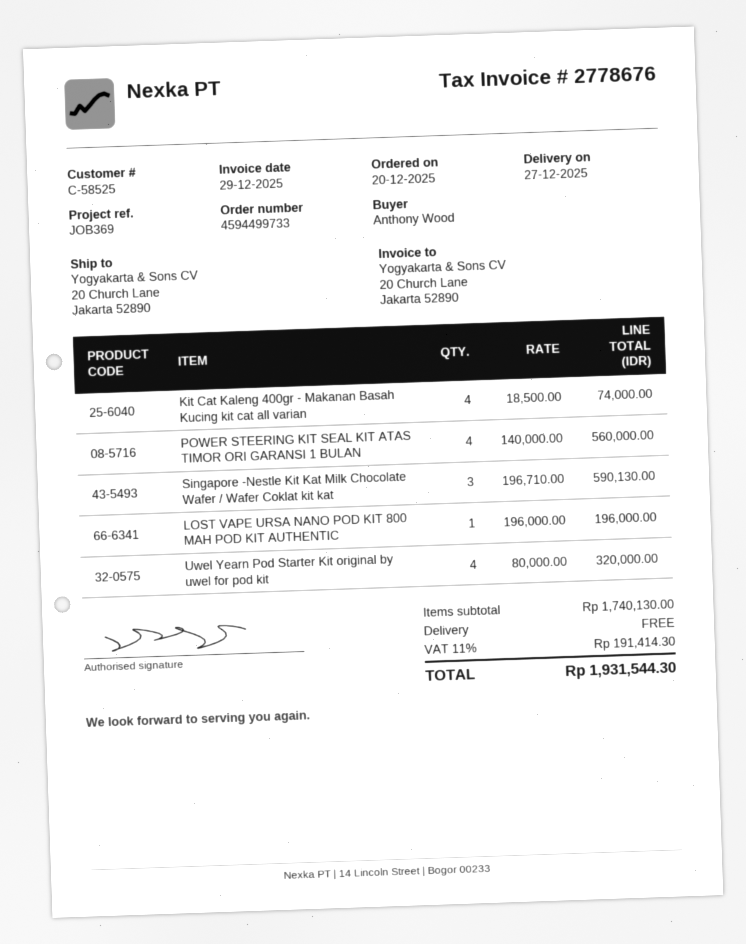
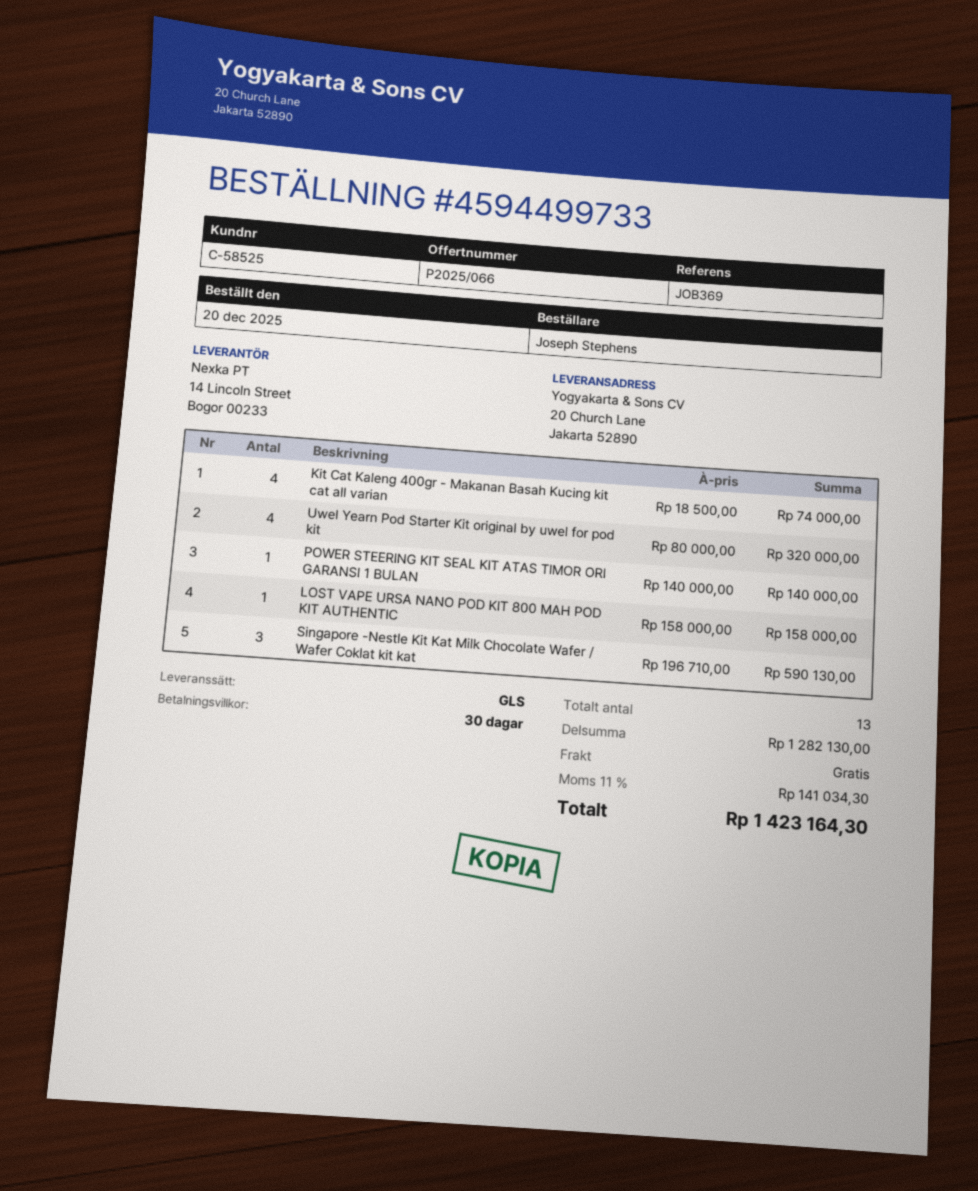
ordered by: Anthony Wood -> Joseph Stephens
POWER STEERING KIT SEAL KIT ATAS TIMOR ORI GARANSI 1 BULAN: 4 x 140000.00 = 560000.00 -> 1 x 140000.00 = 140000.00
LOST VAPE URSA NANO POD KIT 800 MAH POD KIT AUTHENTIC: 1 x 196000.00 = 196000.00 -> 1 x 158000.00 = 158000.00
subtotal: 1740130.00 -> 1282130.00
tax: 11% = 191414.30 -> 11% = 141034.30
total: 1931544.30 -> 1423164.30

